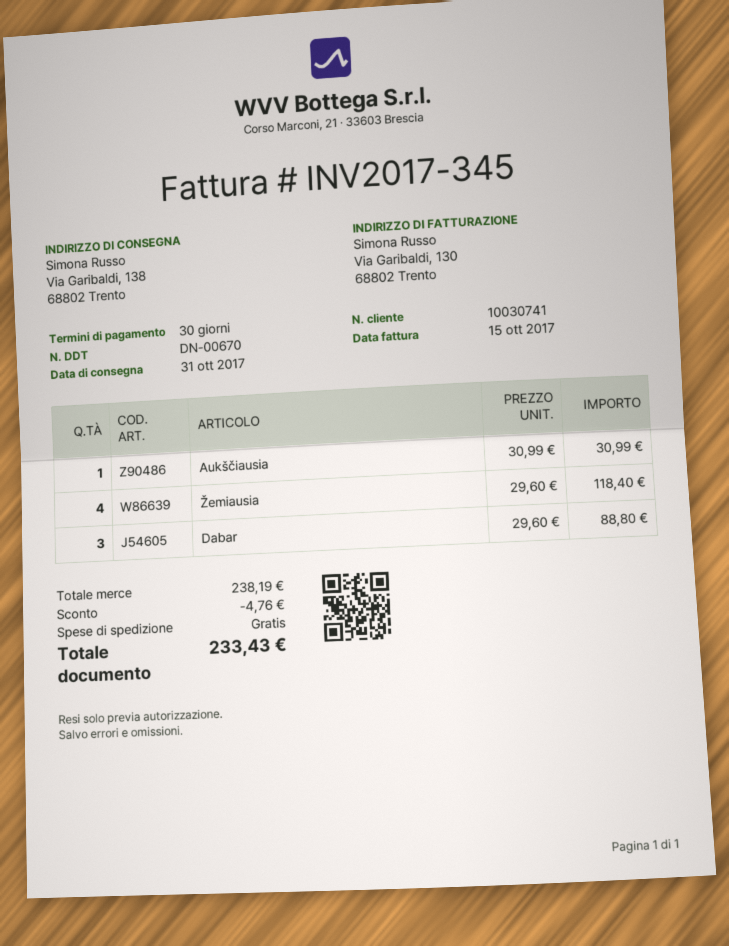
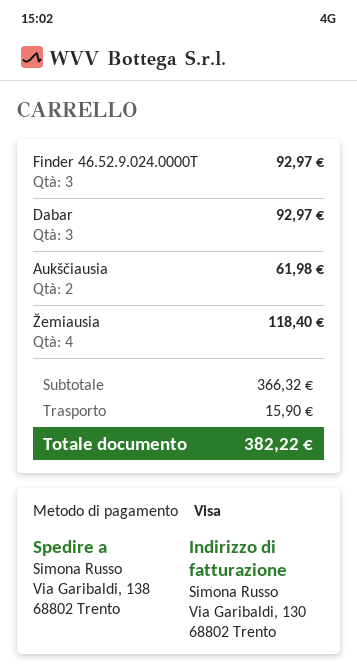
Aukščiausia: 1 for 30.99 -> 2 for 61.98
Dabar: 3 for 88.80 -> 3 for 92.97
Finder 46.52.9.024.0000T: none -> 3 for 92.97
subtotal: 238.19 -> 366.32
discount: 4.76 -> none
shipping: 0.00 -> 15.90
total: 233.43 -> 382.22

